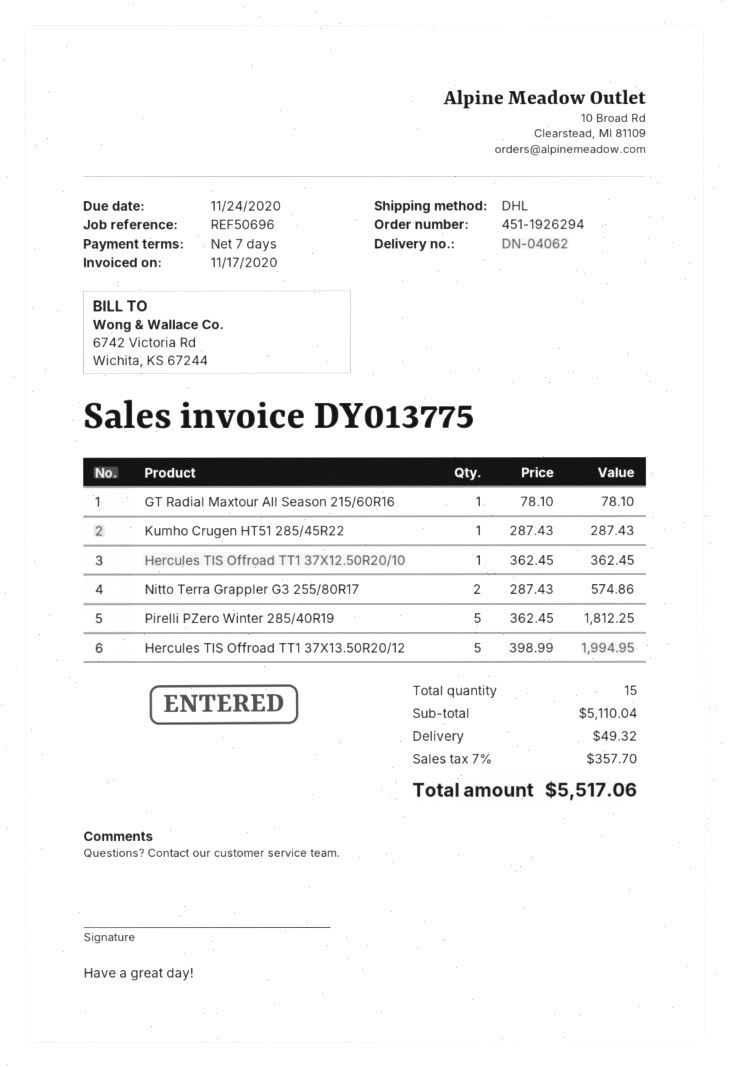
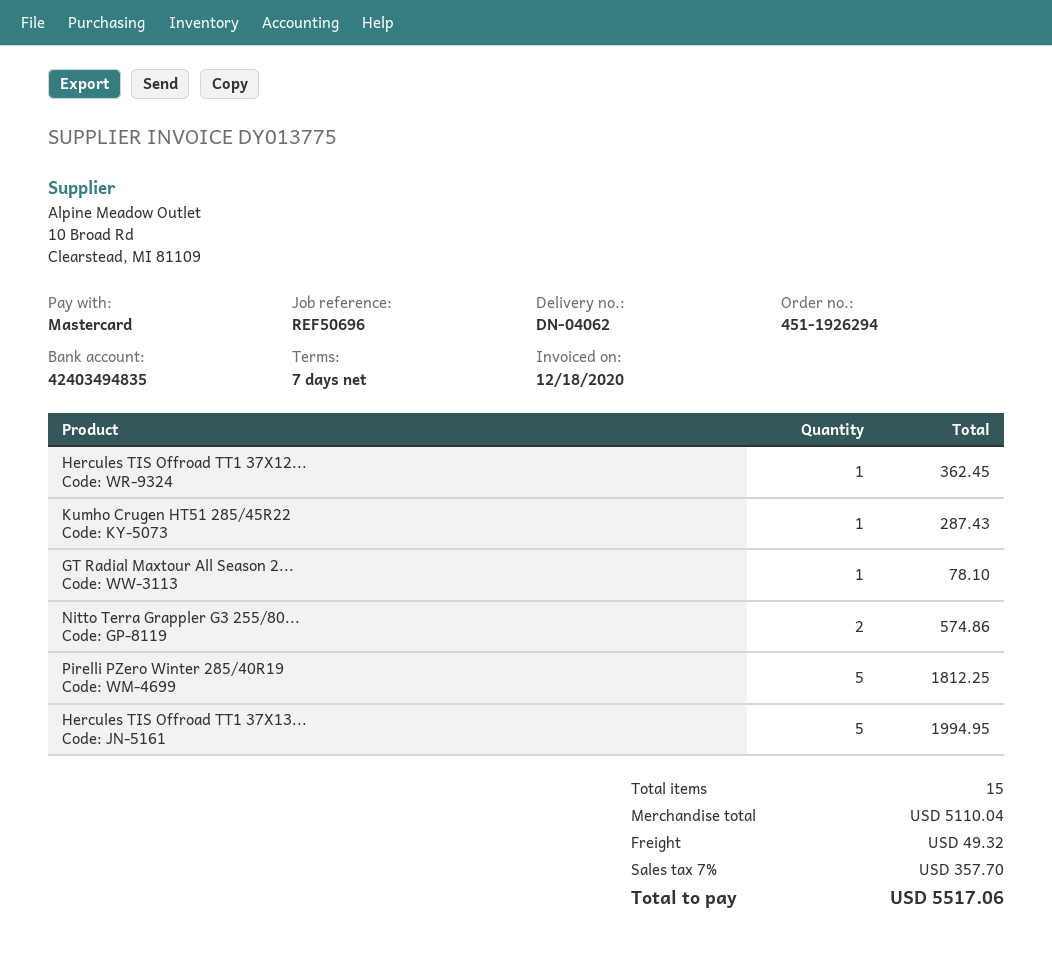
invoice date: 2020-11-17 -> 2020-12-18

